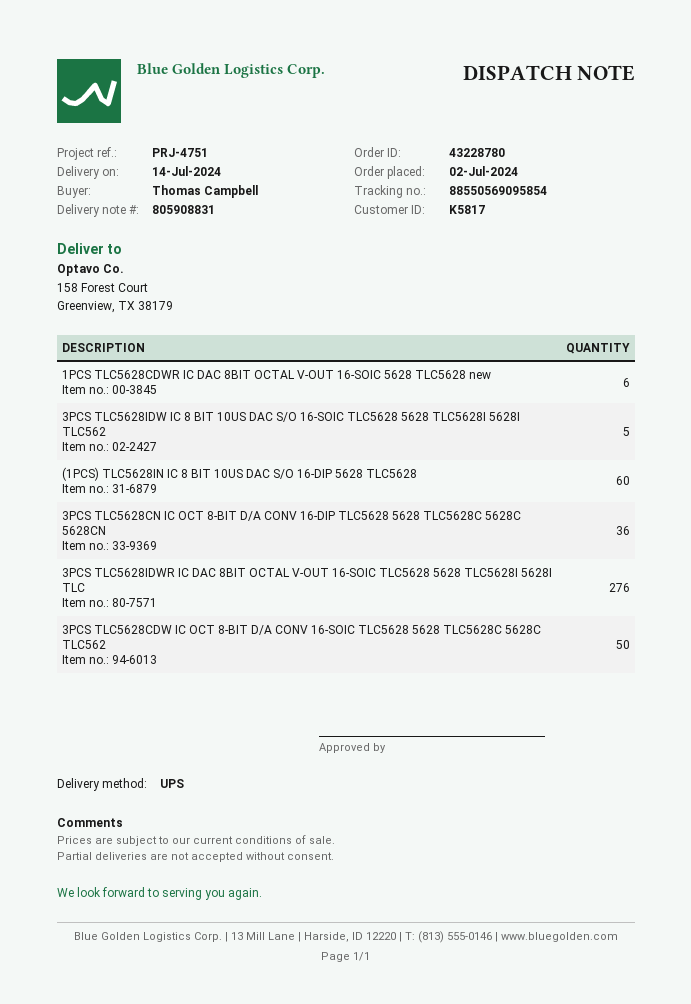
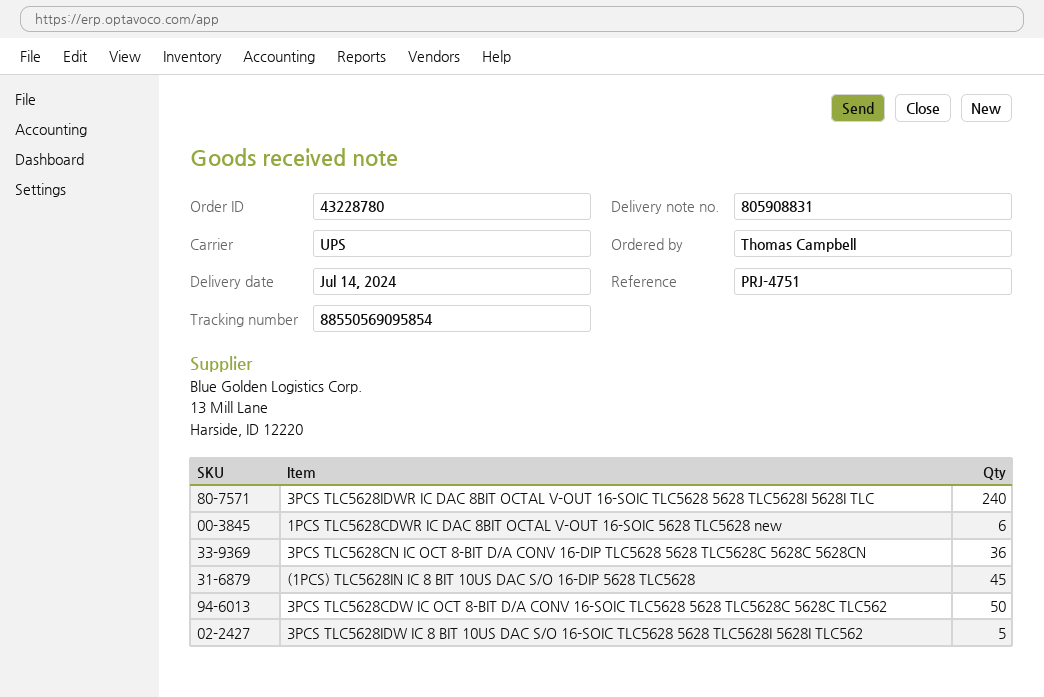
(1PCS) TLC5628IN IC 8 BIT 10US DAC S/O 16-DIP 5628 TLC5628: 60 -> 45
3PCS TLC5628IDWR IC DAC 8BIT OCTAL V-OUT 16-SOIC TLC5628 5628 TLC5628I 5628I TLC: 276 -> 240

